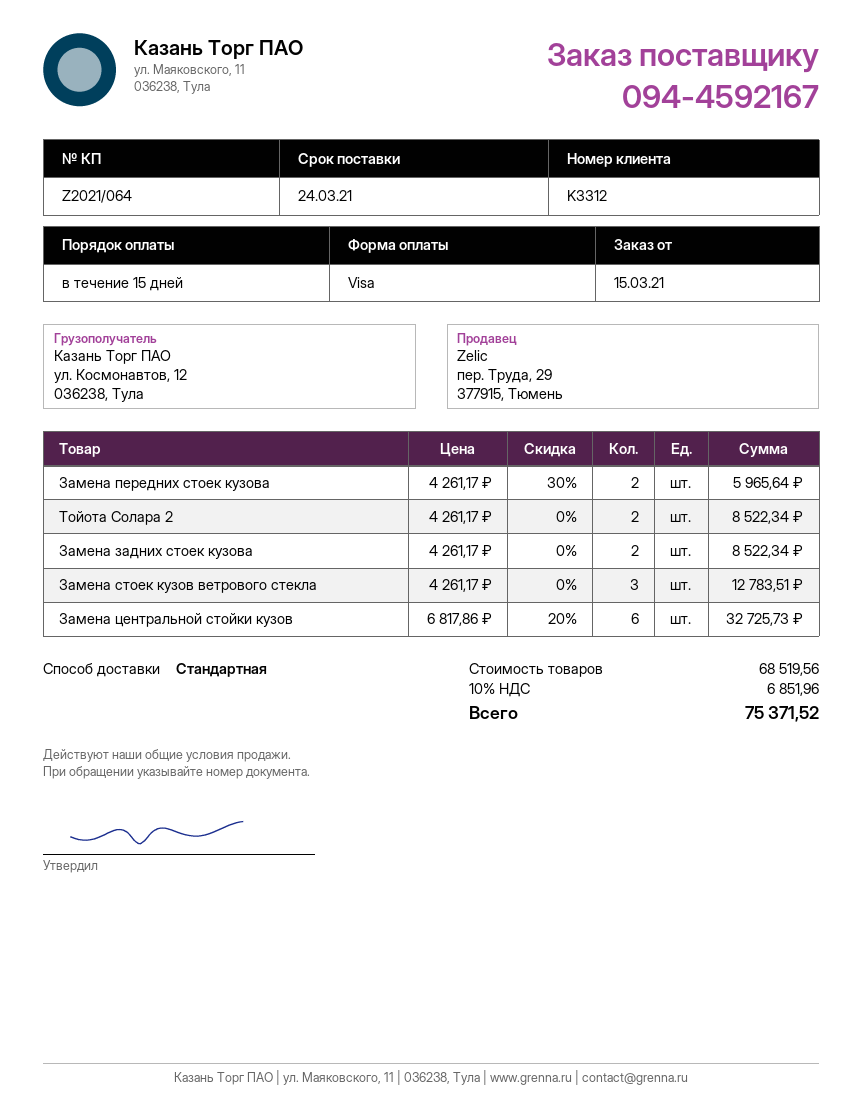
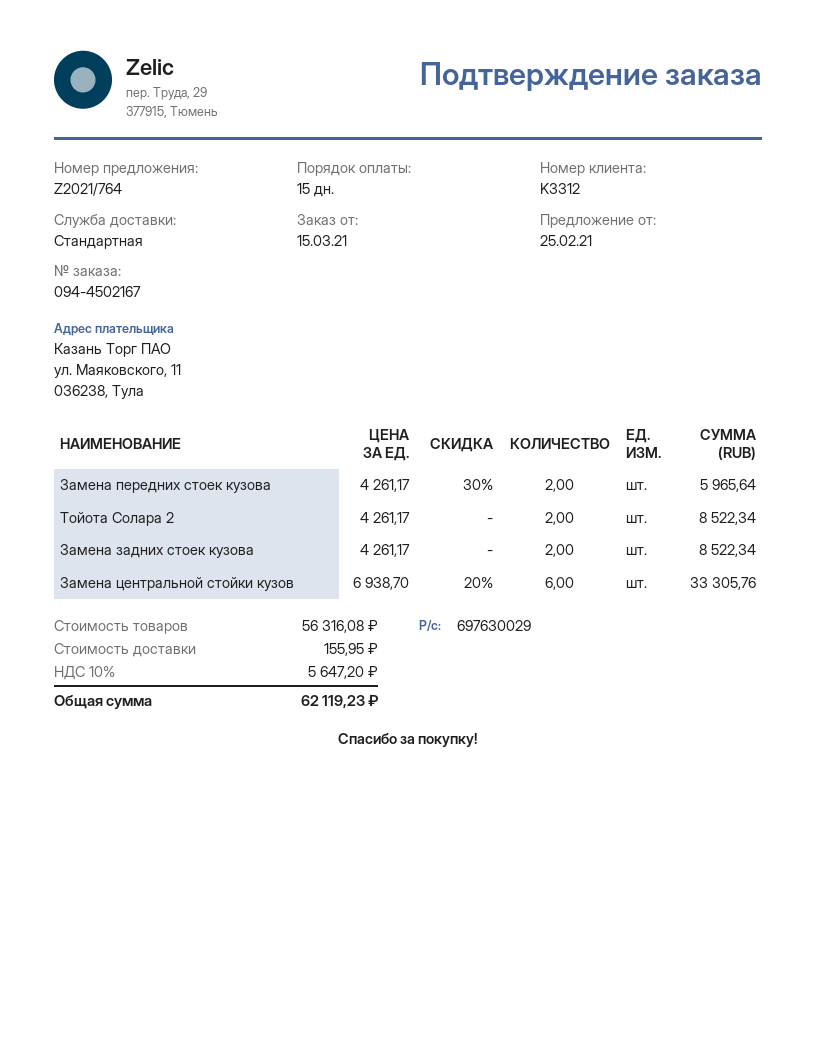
quote number: Z2021/064 -> Z2021/764
order number: 094-4592167 -> 094-4502167
Замена стоек кузов ветрового стекла: 3 x 4261.17 = 12783.51 -> none
Замена центральной стойки кузов: 6 x 6817.86 - 20% = 32725.73 -> 6 x 6938.70 - 20% = 33305.76
subtotal: 68519.56 -> 56316.08
shipping: none -> 155.95
tax: 10% = 6851.96 -> 10% = 5647.20
total: 75371.52 -> 62119.23

